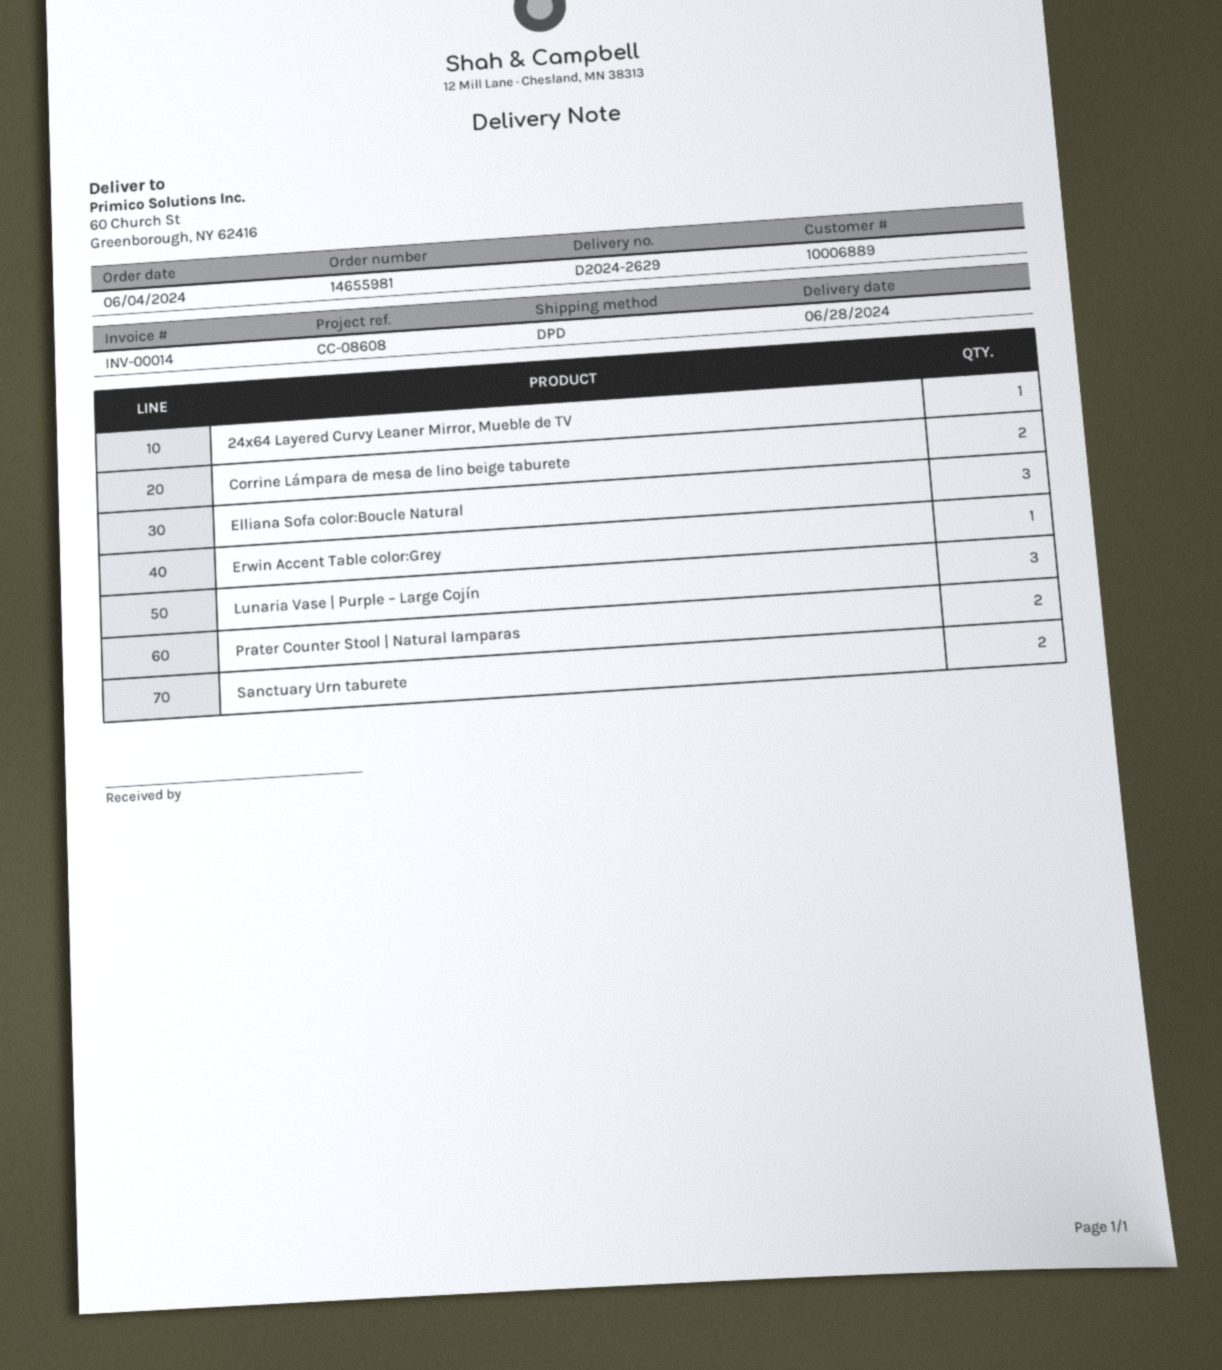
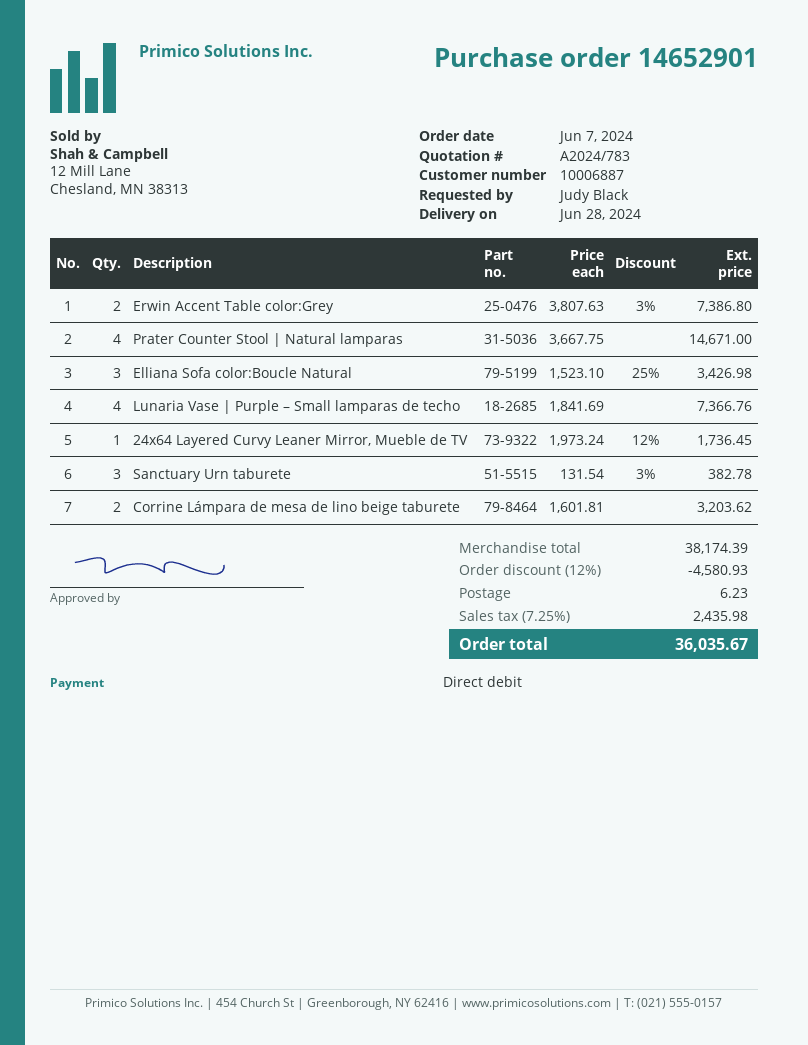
order number: 14655981 -> 14652901
order date: 2024-06-04 -> 2024-06-07
customer number: 10006889 -> 10006887
Erwin Accent Table color:Grey: 1 -> 2
Lunaria Vase | Purple – Large Cojín: 3 -> none
Prater Counter Stool | Natural lamparas: 2 -> 4
Sanctuary Urn taburete: 2 -> 3
Lunaria Vase | Purple – Small lamparas de techo: none -> 4

